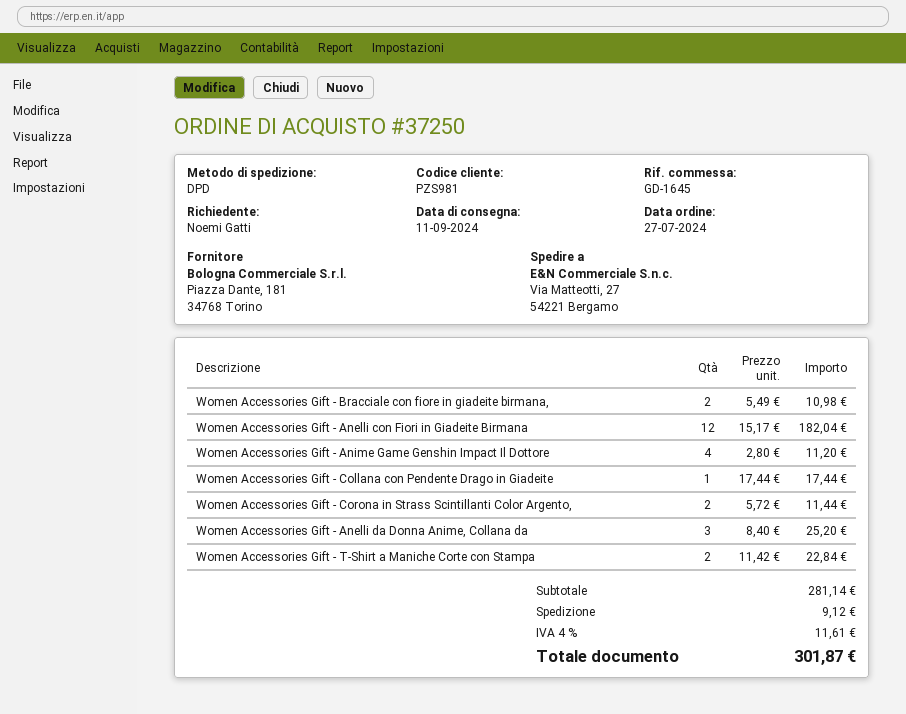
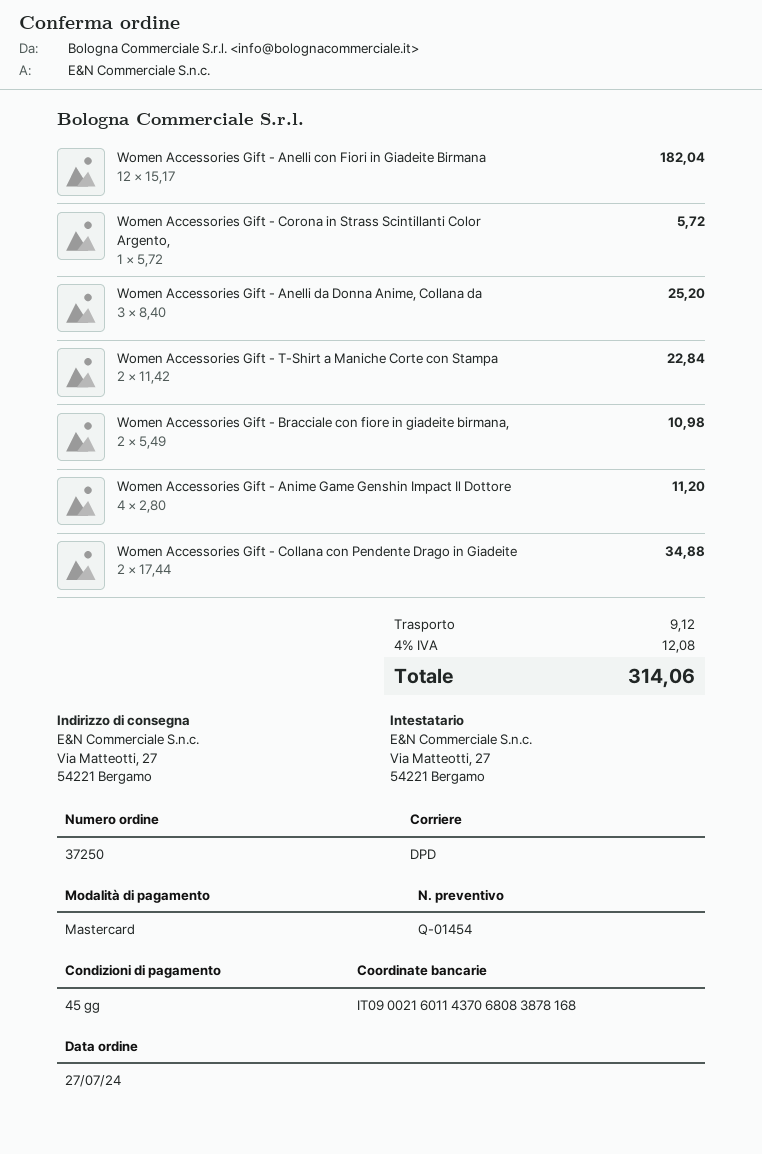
Women Accessories Gift - Collana con Pendente Drago in Giadeite: 1 x 17.44 = 17.44 -> 2 x 17.44 = 34.88
Women Accessories Gift - Corona in Strass Scintillanti Color Argento,: 2 x 5.72 = 11.44 -> 1 x 5.72 = 5.72
tax: 4% = 11.61 -> 4% = 12.08
total: 301.87 -> 314.06

